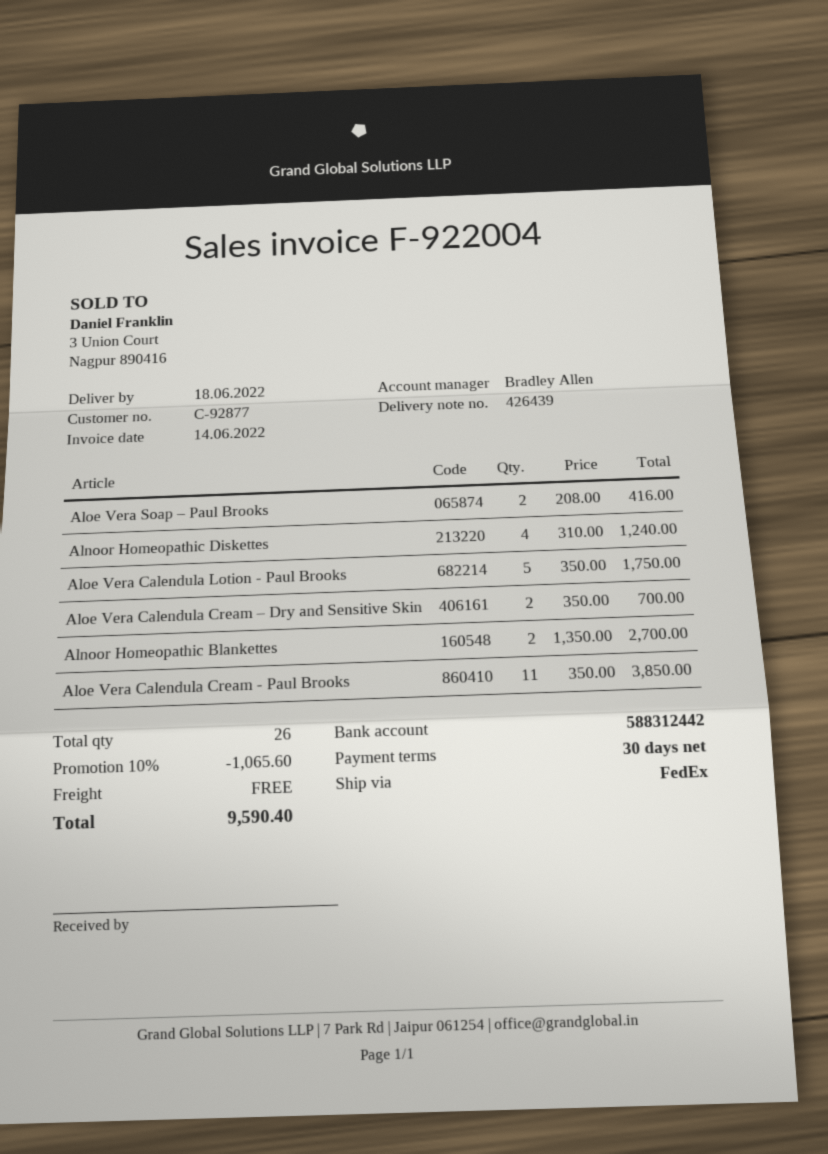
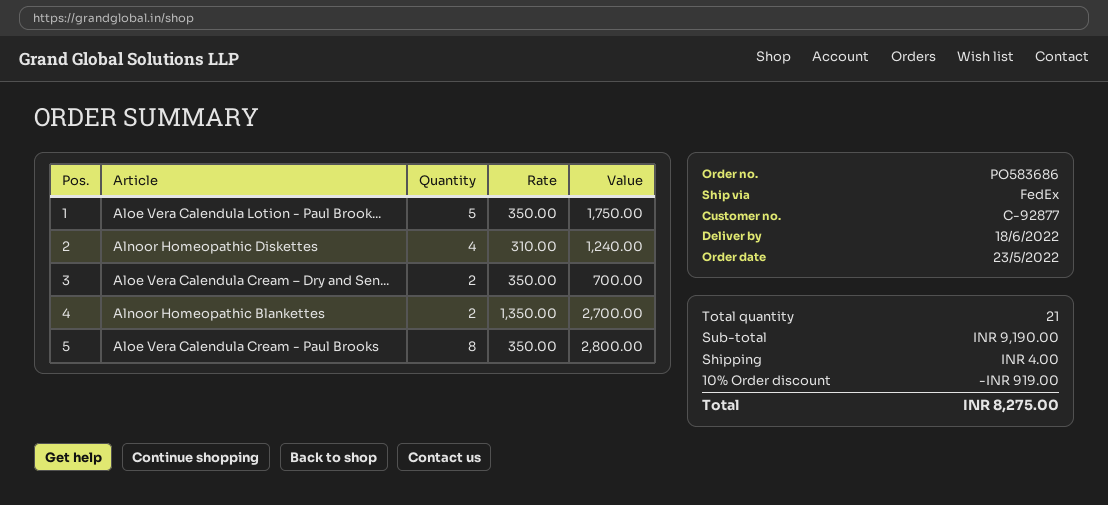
Aloe Vera Soap – Paul Brooks: 2 x 208.00 = 416.00 -> none
Aloe Vera Calendula Cream - Paul Brooks: 11 x 350.00 = 3850.00 -> 8 x 350.00 = 2800.00
total quantity: 26 -> 21
discount: 10% = 1065.60 -> 10% = 919.00
shipping: 0.00 -> 4.00
total: 9590.40 -> 8275.00

